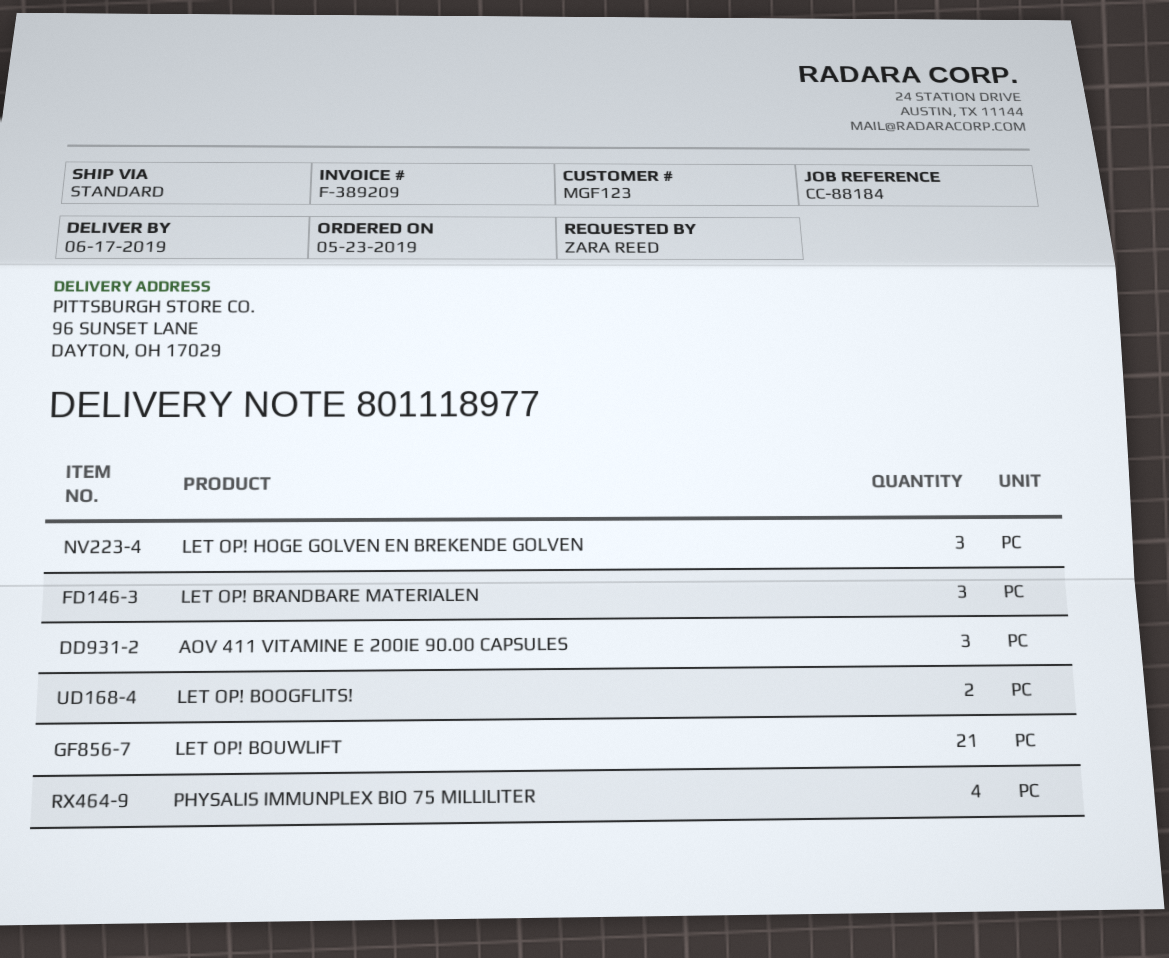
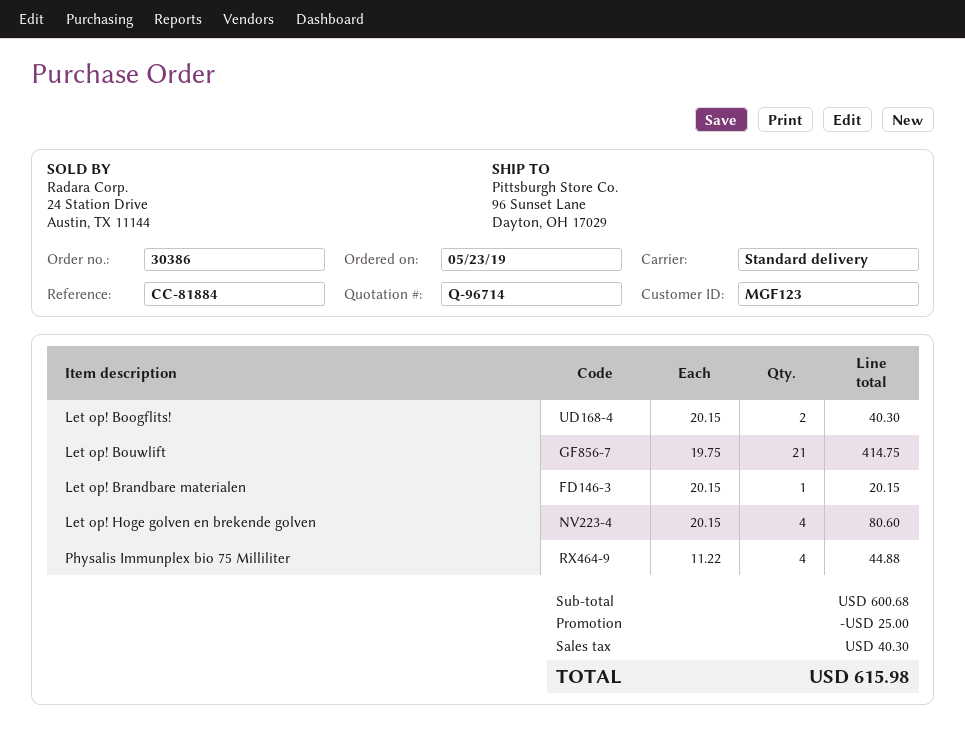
reference: CC-88184 -> CC-81884
LET OP! HOGE GOLVEN EN BREKENDE GOLVEN: 3 -> 4
LET OP! BRANDBARE MATERIALEN: 3 -> 1
AOV 411 VITAMINE E 200IE 90.00 CAPSULES: 3 -> none

